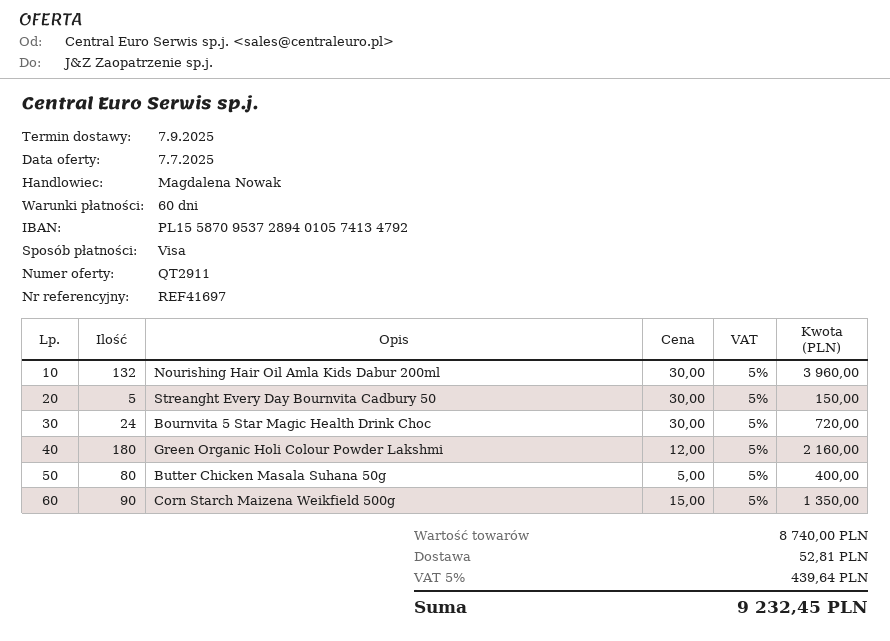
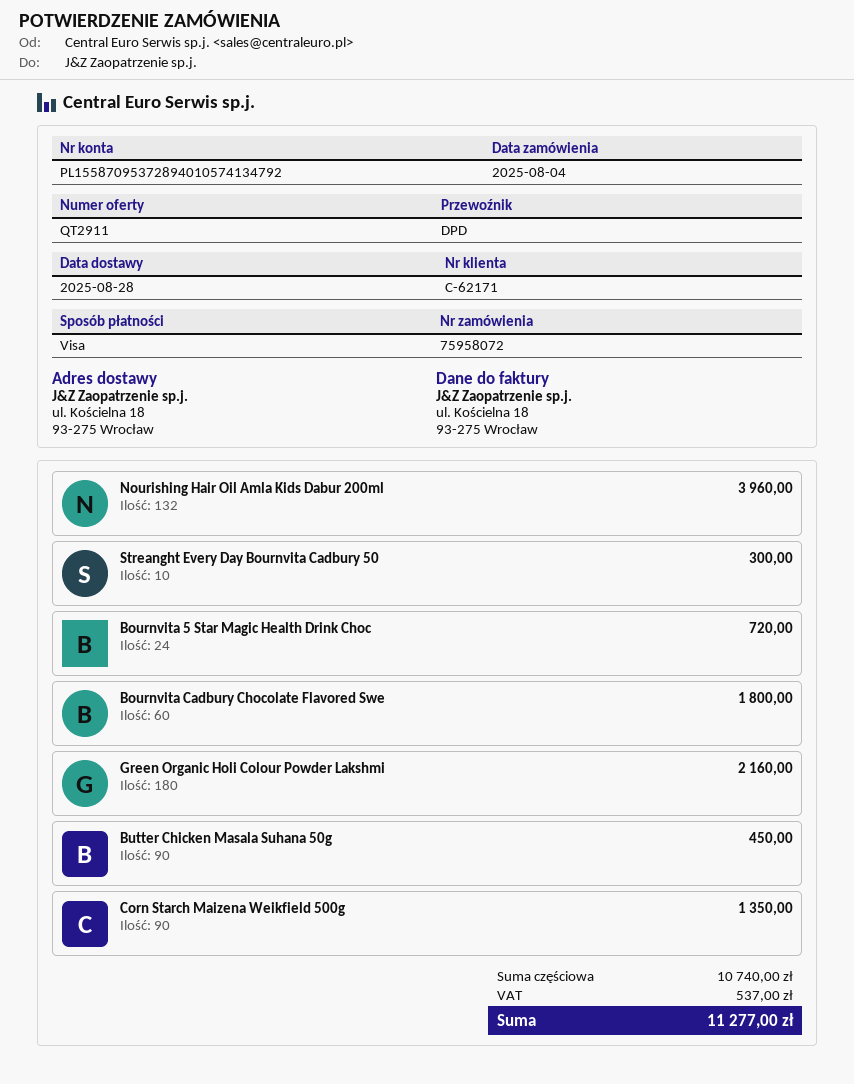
delivery date: 2025-09-07 -> 2025-08-28
Streanght Every Day Bournvita Cadbury 50: 5 for 150.00 -> 10 for 300.00
Butter Chicken Masala Suhana 50g: 80 for 400.00 -> 90 for 450.00
Bournvita Cadbury Chocolate Flavored Swe: none -> 60 for 1800.00
subtotal: 8740.00 -> 10740.00
shipping: 52.81 -> none
tax: 439.64 -> 537.00
total: 9232.45 -> 11277.00

